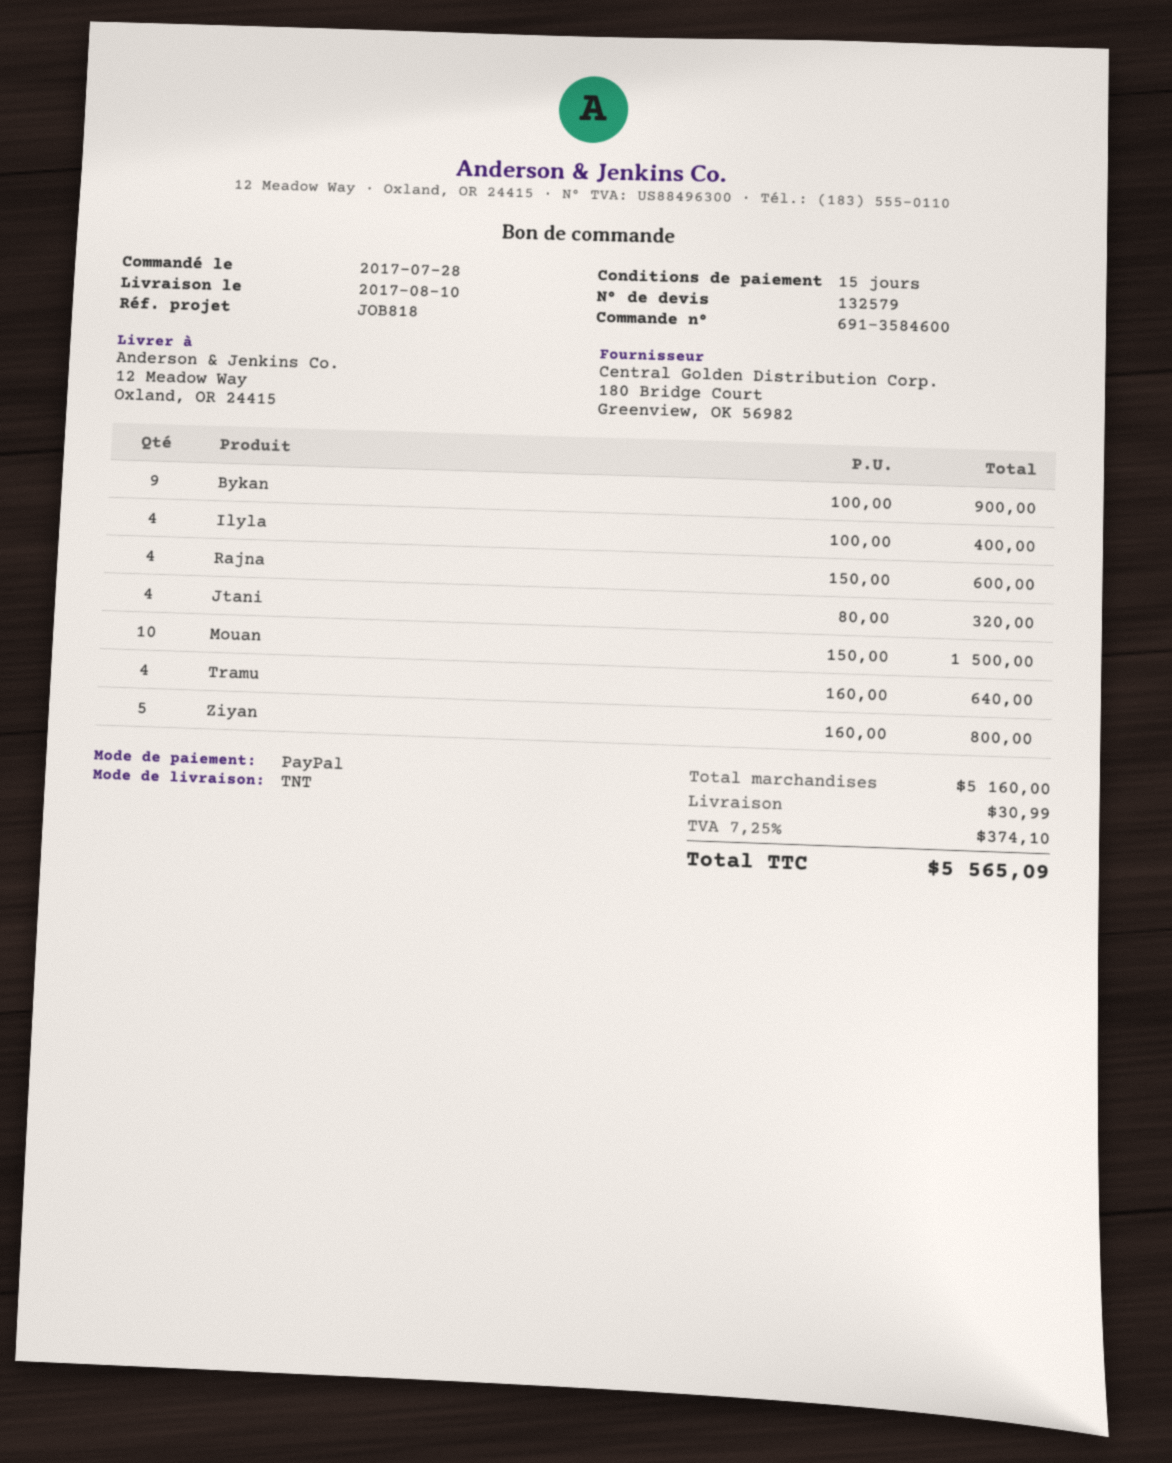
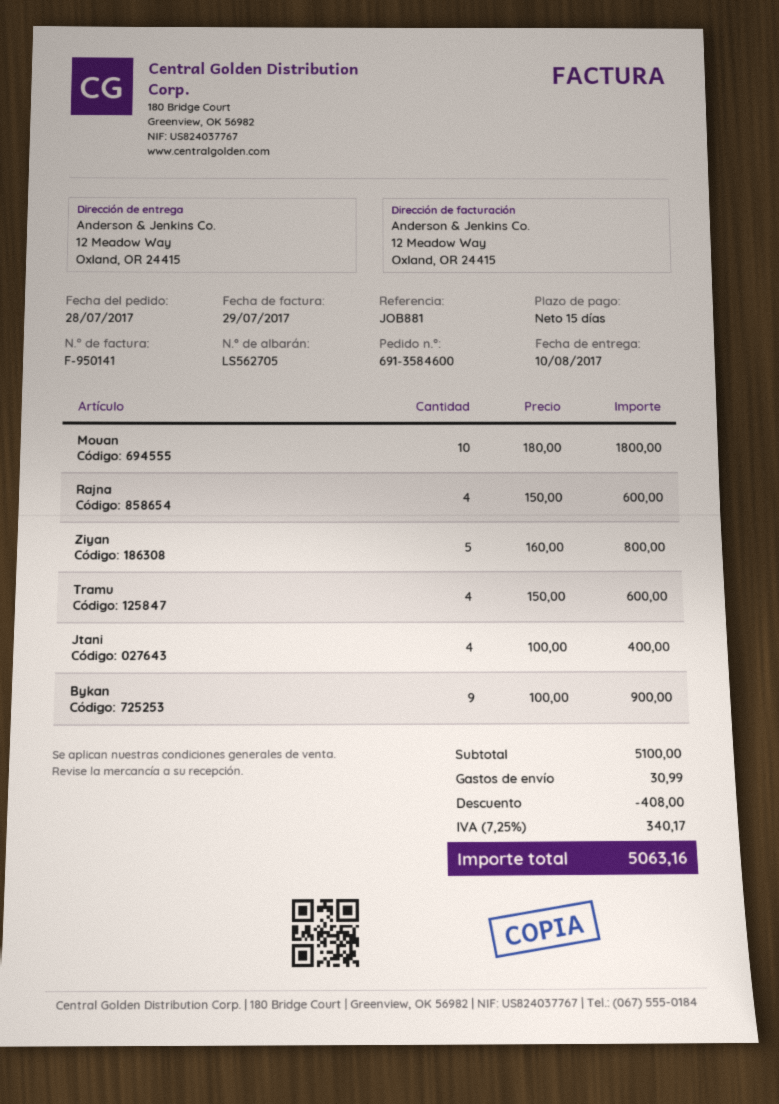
reference: JOB818 -> JOB881
Ilyla: 4 x 100.00 = 400.00 -> none
Jtani: 4 x 80.00 = 320.00 -> 4 x 100.00 = 400.00
Mouan: 10 x 150.00 = 1500.00 -> 10 x 180.00 = 1800.00
Tramu: 4 x 160.00 = 640.00 -> 4 x 150.00 = 600.00
subtotal: 5160.00 -> 5100.00
discount: none -> 408.00
tax: 7.25% = 374.10 -> 7.25% = 340.17
total: 5565.09 -> 5063.16

